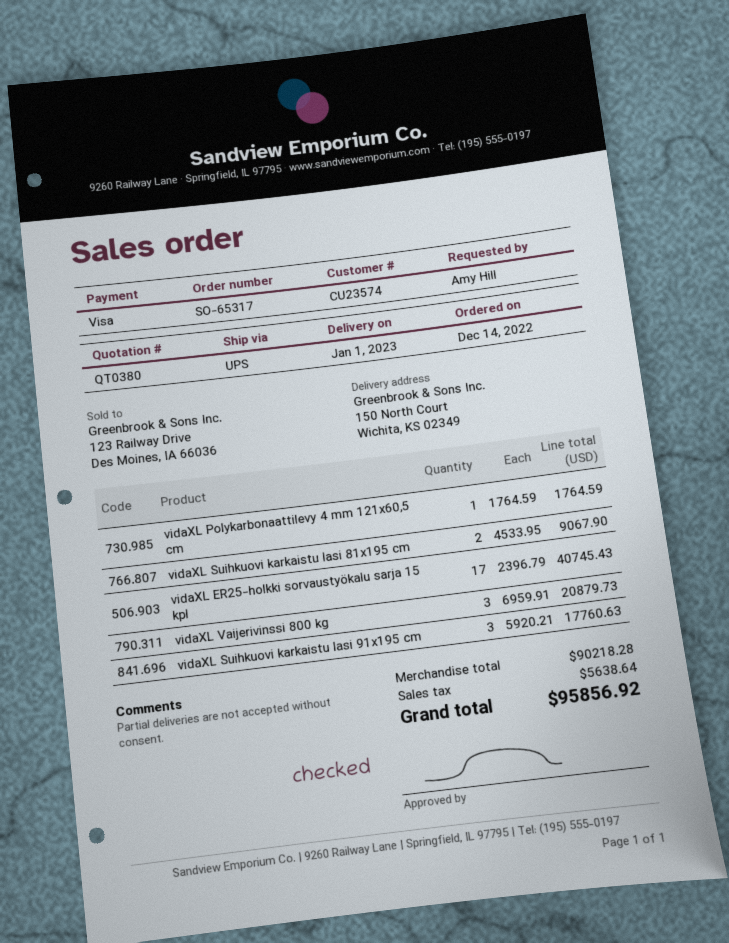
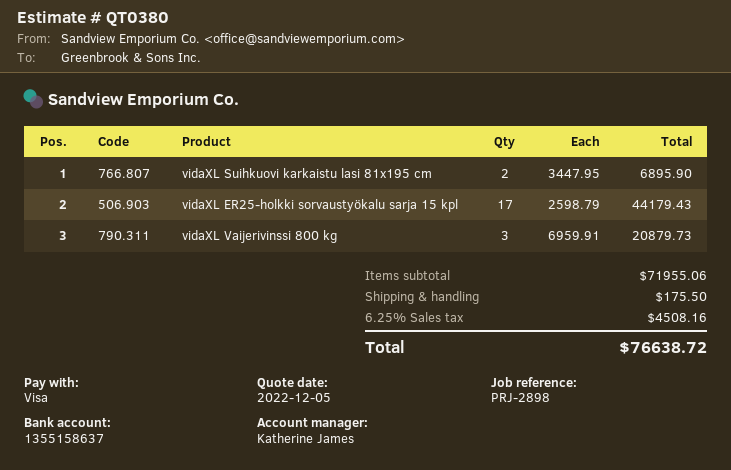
vidaXL Polykarbonaattilevy 4 mm 121x60,5 cm: 1 x 1764.59 = 1764.59 -> none
vidaXL Suihkuovi karkaistu lasi 81x195 cm: 2 x 4533.95 = 9067.90 -> 2 x 3447.95 = 6895.90
vidaXL ER25-holkki sorvaustyökalu sarja 15 kpl: 17 x 2396.79 = 40745.43 -> 17 x 2598.79 = 44179.43
vidaXL Suihkuovi karkaistu lasi 91x195 cm: 3 x 5920.21 = 17760.63 -> none
subtotal: 90218.28 -> 71955.06
shipping: none -> 175.50
tax: 5638.64 -> 4508.16
total: 95856.92 -> 76638.72

